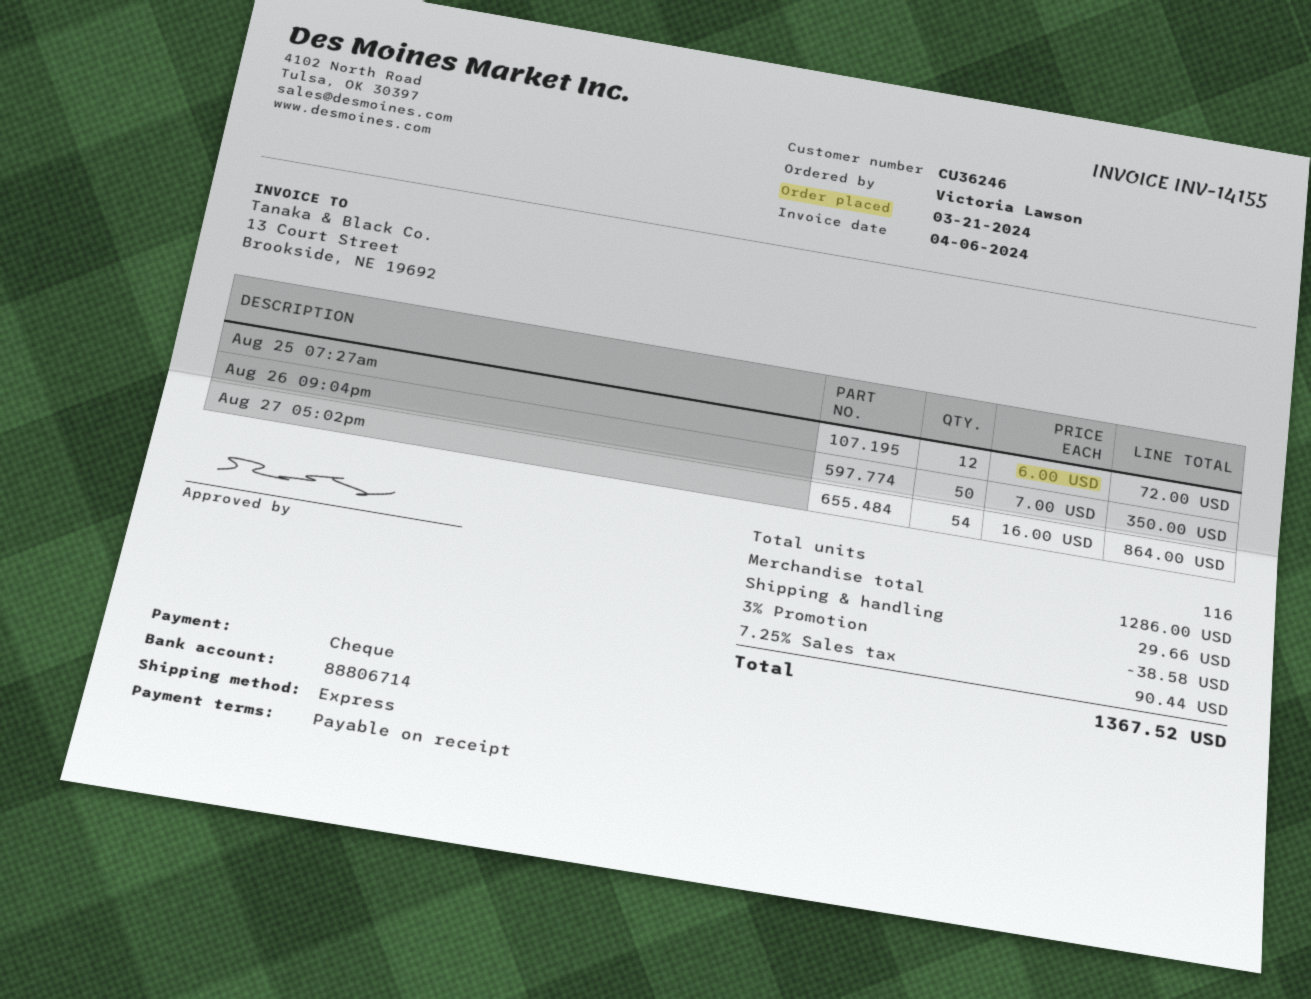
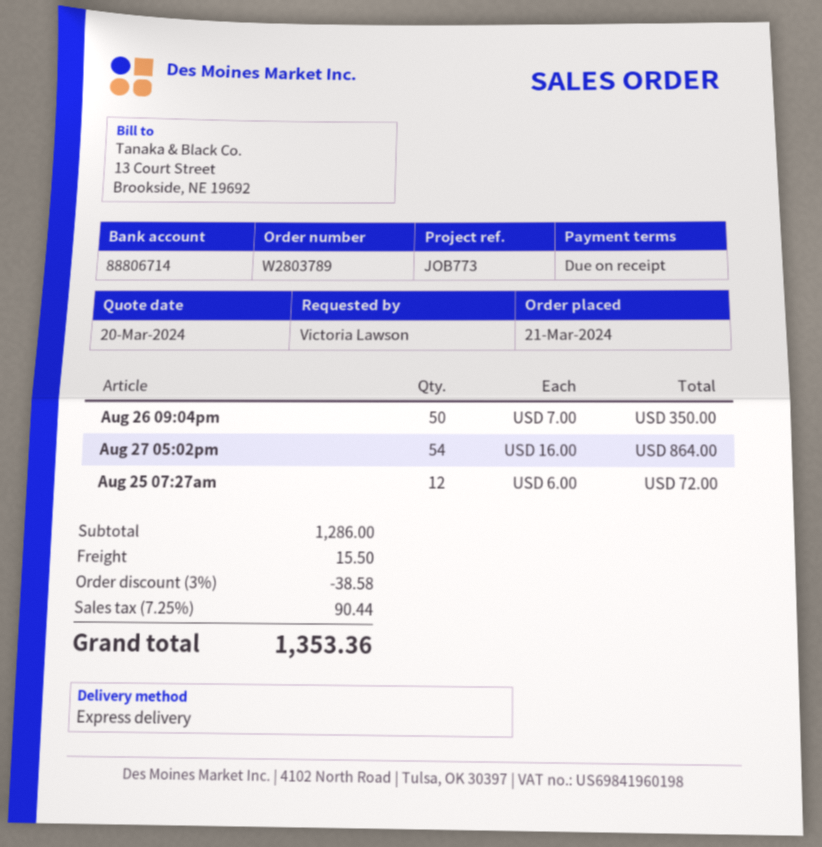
shipping: 29.66 -> 15.50
total: 1367.52 -> 1353.36

